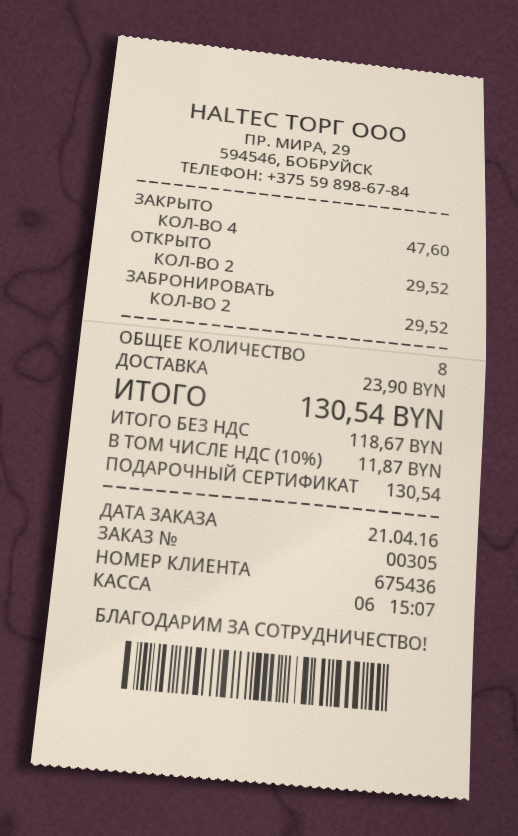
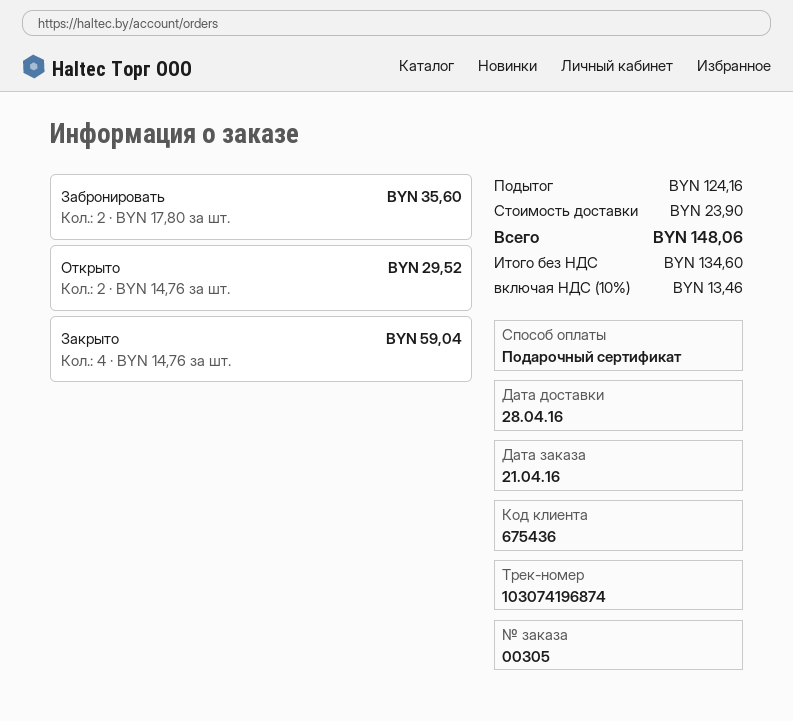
ЗАКРЫТО: 4 for 47.60 -> 4 for 59.04
ЗАБРОНИРОВАТЬ: 2 for 29.52 -> 2 for 35.60
net: 118.67 -> 134.60
tax: 10% = 11.87 -> 10% = 13.46
total: 130.54 -> 148.06

